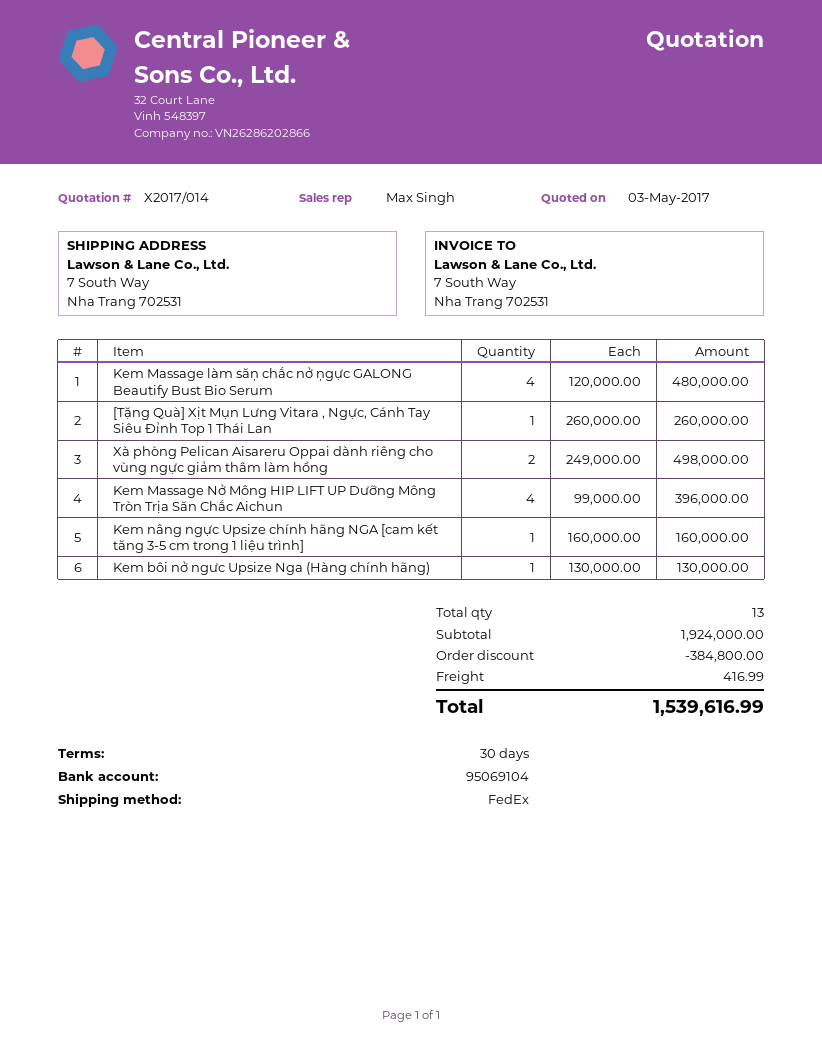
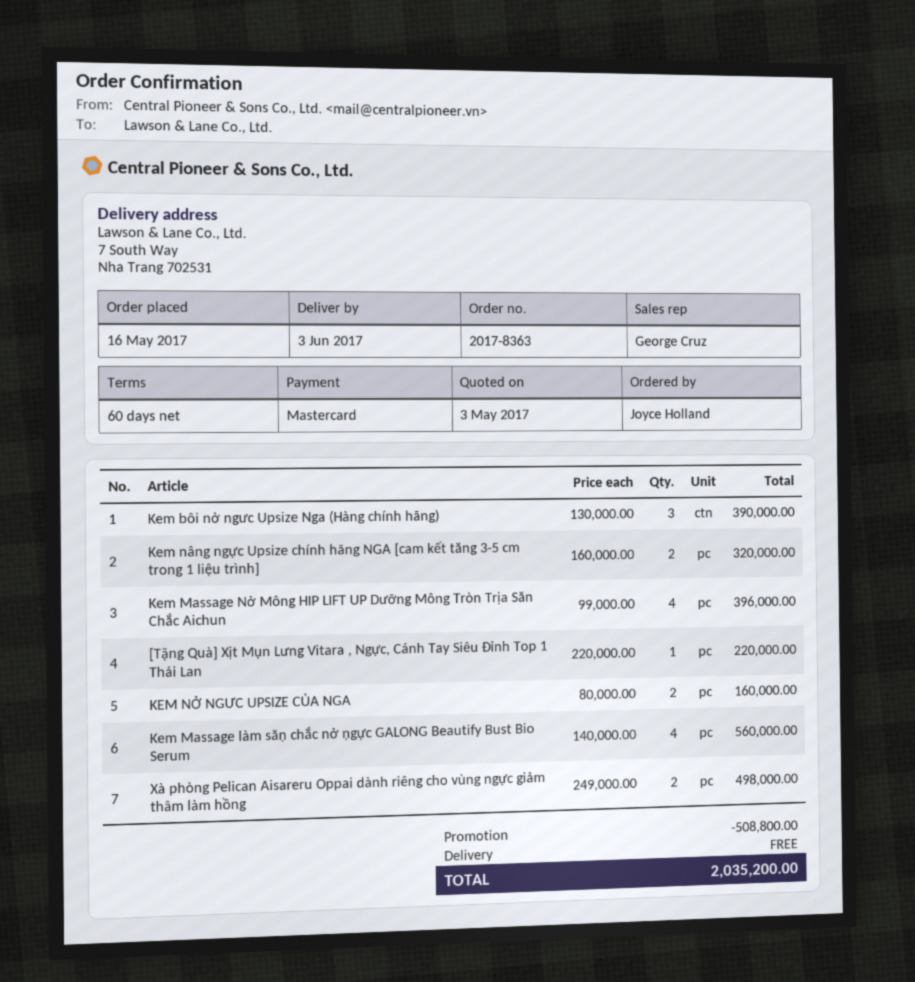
payment terms: 30 days -> 60 days
sales rep: Max Singh -> George Cruz
Kem Massage làm săņ chắc nở ņgực GALONG Beautify Bust Bio Serum: 4 x 120000.00 = 480000.00 -> 4 x 140000.00 = 560000.00
[Tặng Quà] Xịt Mụn Lưng Vitara , Ngực, Cánh Tay Siêu Đỉnh Top 1 Thái Lan: 1 x 260000.00 = 260000.00 -> 1 x 220000.00 = 220000.00
Kem nâng ngực Upsize chính hãng NGA [cam kết tăng 3-5 cm trong 1 liệu trình]: 1 x 160000.00 = 160000.00 -> 2 x 160000.00 = 320000.00
Kem bôi nở ngưc Upsize Nga (Hàng chính hãng): 1 x 130000.00 = 130000.00 -> 3 x 130000.00 = 390000.00
KEM NỞ NGƯC UPSIZE CỦA NGA: none -> 2 x 80000.00 = 160000.00
discount: 384800.00 -> 508800.00
shipping: 416.99 -> 0.00
total: 1539616.99 -> 2035200.00

